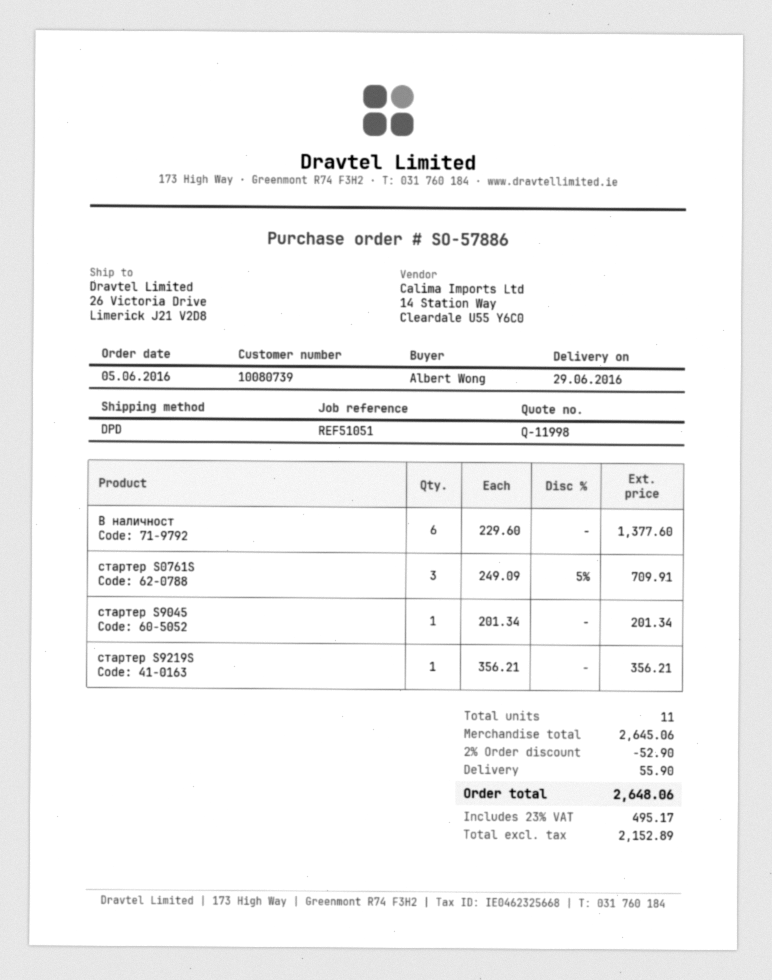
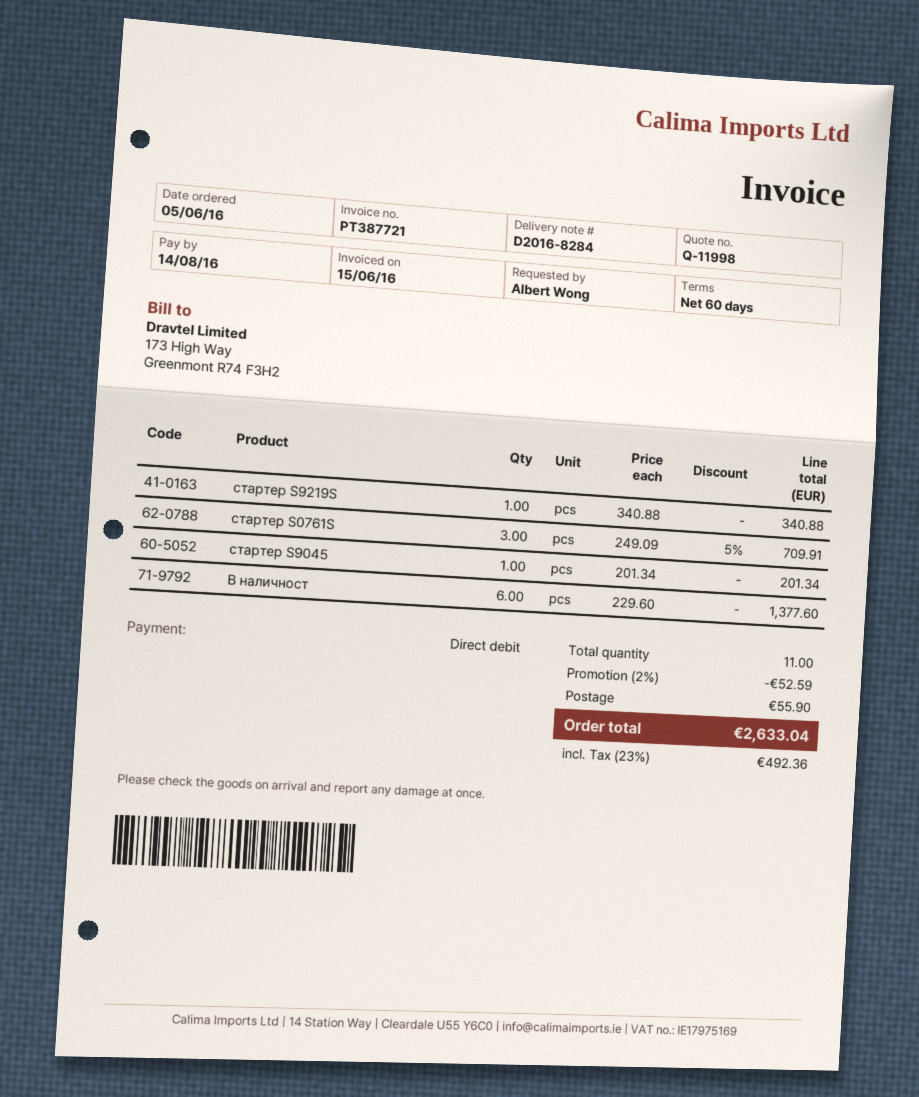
стартер S9219S: 1 x 356.21 = 356.21 -> 1 x 340.88 = 340.88
discount: 2% = 52.90 -> 2% = 52.59
tax: 23% = 495.17 -> 23% = 492.36
total: 2648.06 -> 2633.04

